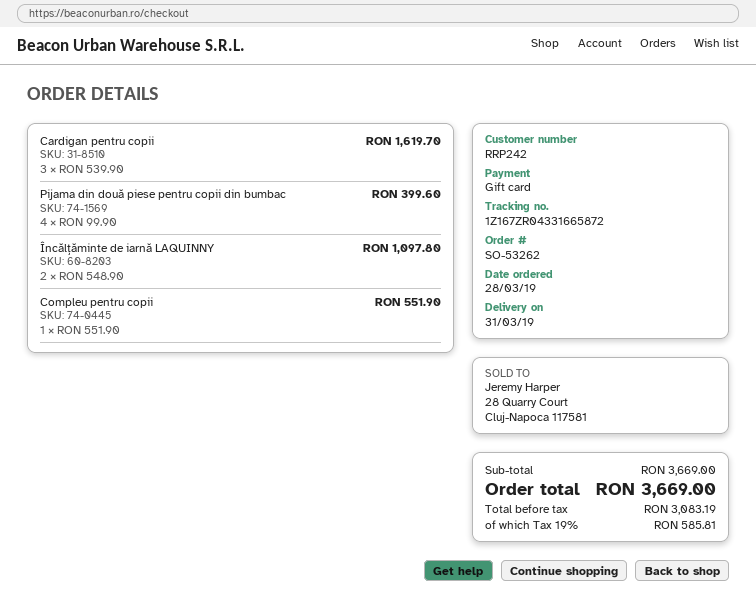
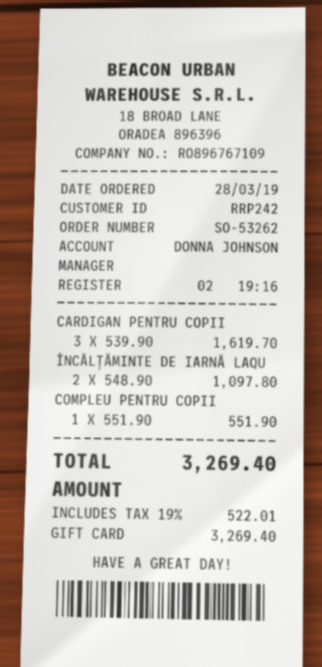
Pijama din două piese pentru copii din bumbac: 4 x 99.90 = 399.60 -> none
tax: 19% = 585.81 -> 19% = 522.01
total: 3669.00 -> 3269.40

